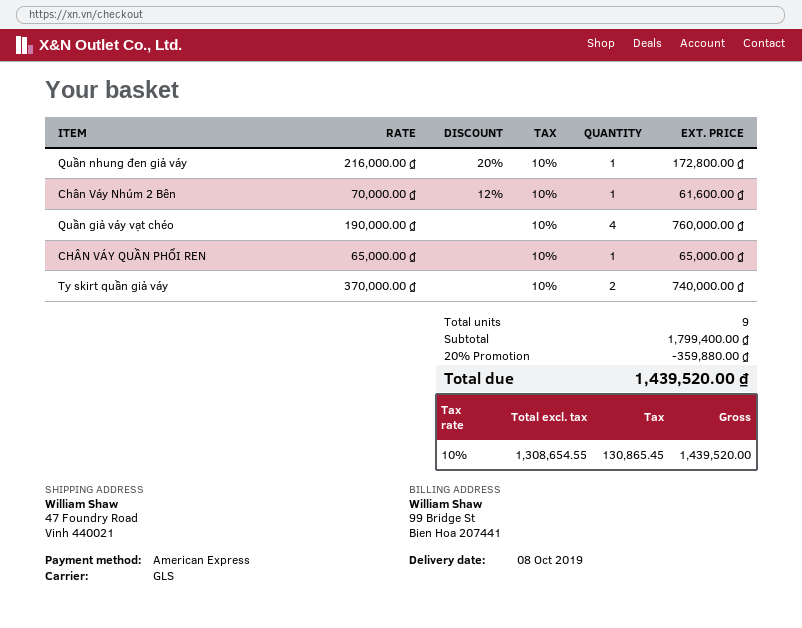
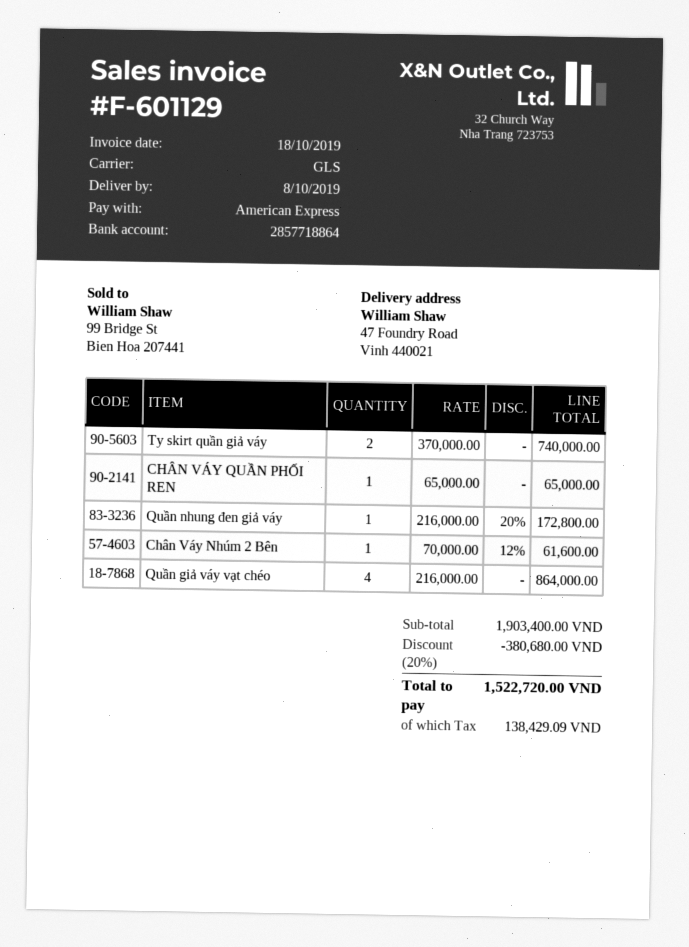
Quần giả váy vạt chéo: 4 x 190000.00 = 760000.00 -> 4 x 216000.00 = 864000.00
subtotal: 1799400.00 -> 1903400.00
discount: 20% = 359880.00 -> 20% = 380680.00
tax: 130865.45 -> 138429.09
total: 1439520.00 -> 1522720.00

